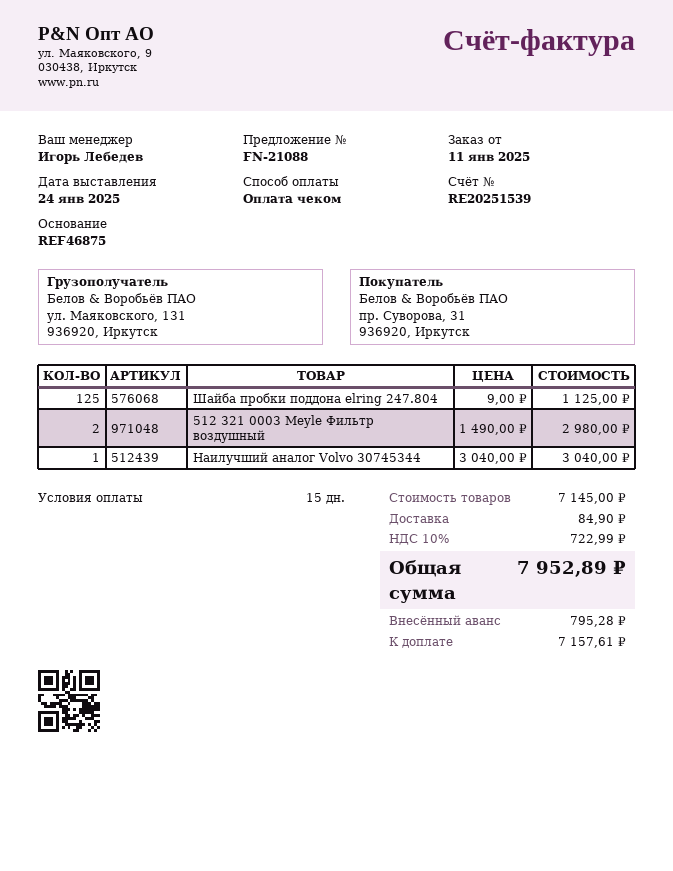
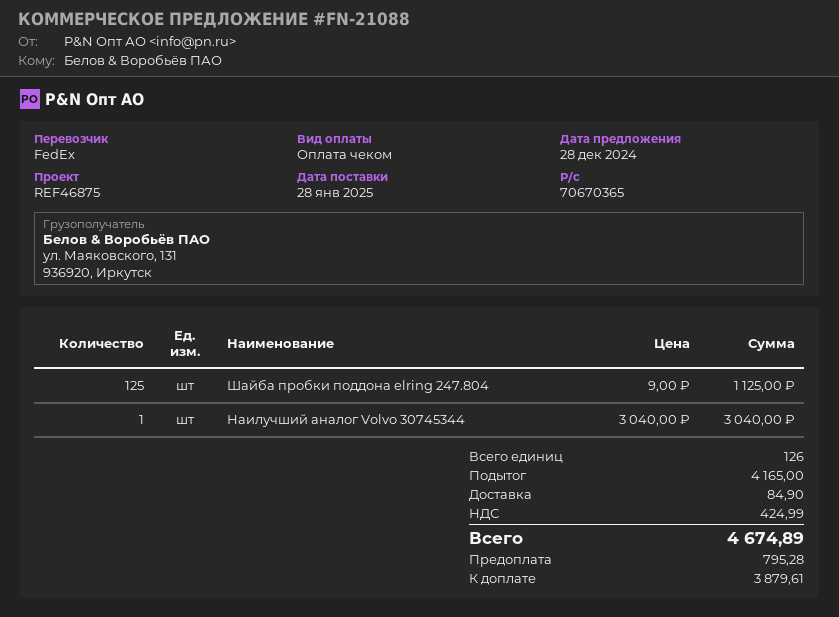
512 321 0003 Meyle Фильтр воздушный: 2 x 1490.00 = 2980.00 -> none
subtotal: 7145.00 -> 4165.00
tax: 722.99 -> 424.99
total: 7952.89 -> 4674.89
balance: 7157.61 -> 3879.61

